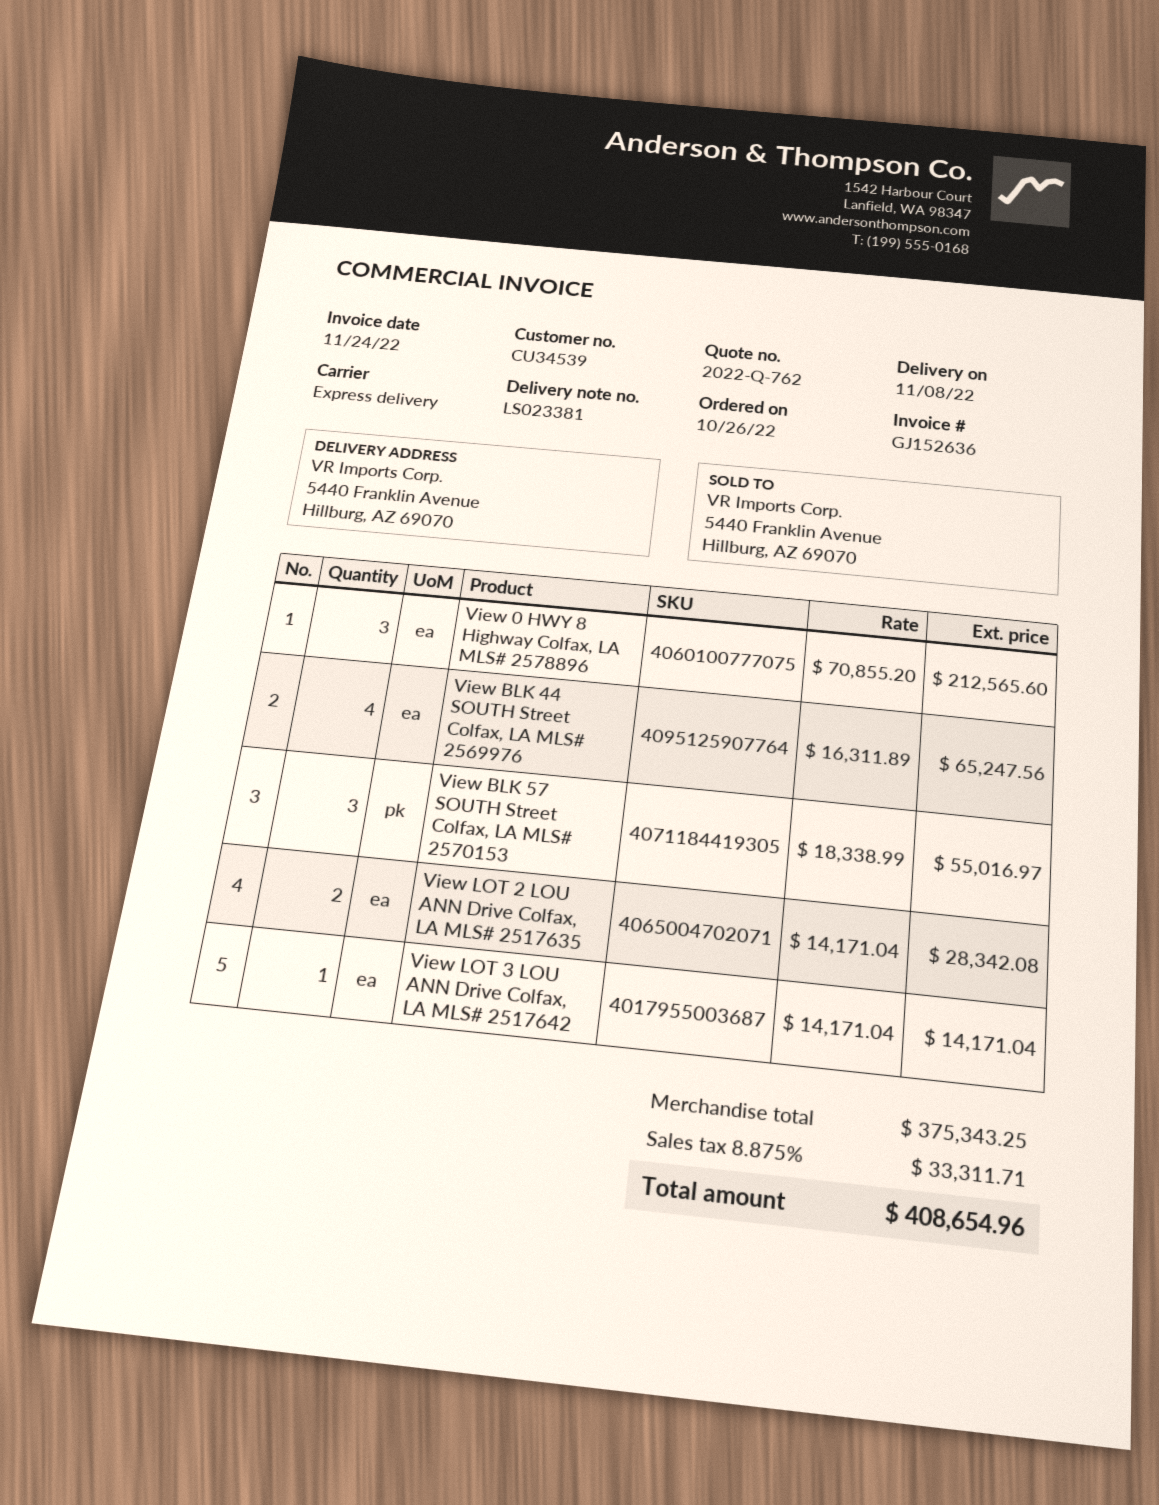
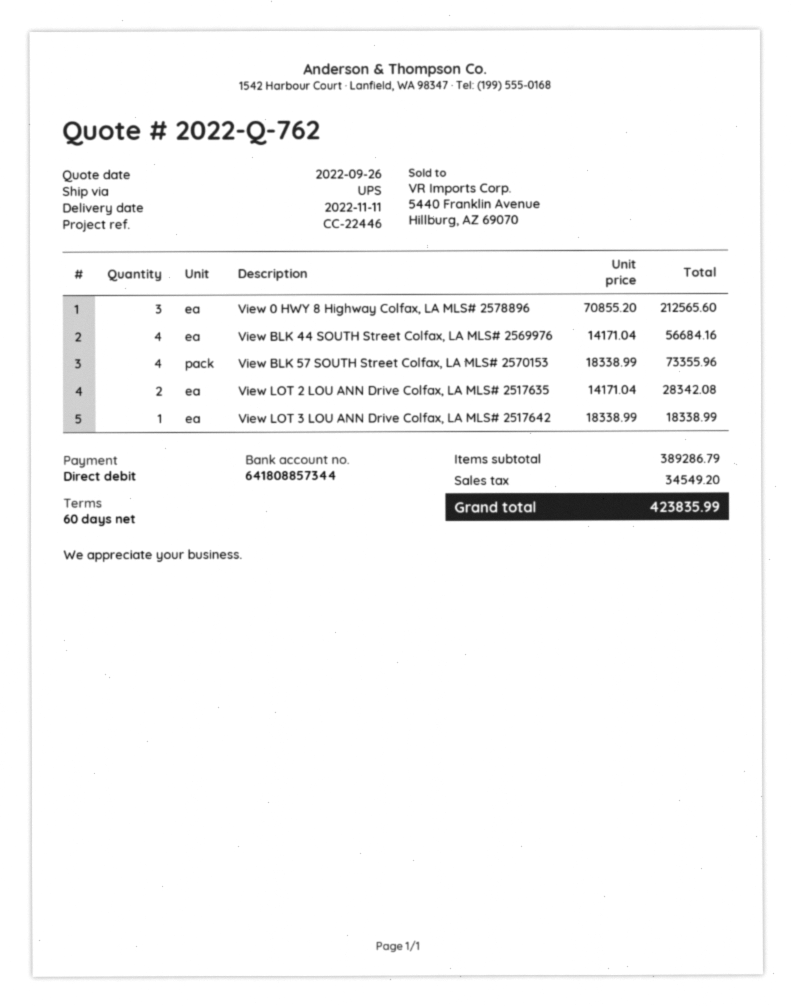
delivery date: 2022-11-08 -> 2022-11-11
shipping method: express -> UPS
View BLK 44 SOUTH Street Colfax, LA MLS# 2569976: 4 x 16311.89 = 65247.56 -> 4 x 14171.04 = 56684.16
View BLK 57 SOUTH Street Colfax, LA MLS# 2570153: 3 x 18338.99 = 55016.97 -> 4 x 18338.99 = 73355.96
View LOT 3 LOU ANN Drive Colfax, LA MLS# 2517642: 1 x 14171.04 = 14171.04 -> 1 x 18338.99 = 18338.99
subtotal: 375343.25 -> 389286.79
tax: 33311.71 -> 34549.20
total: 408654.96 -> 423835.99

